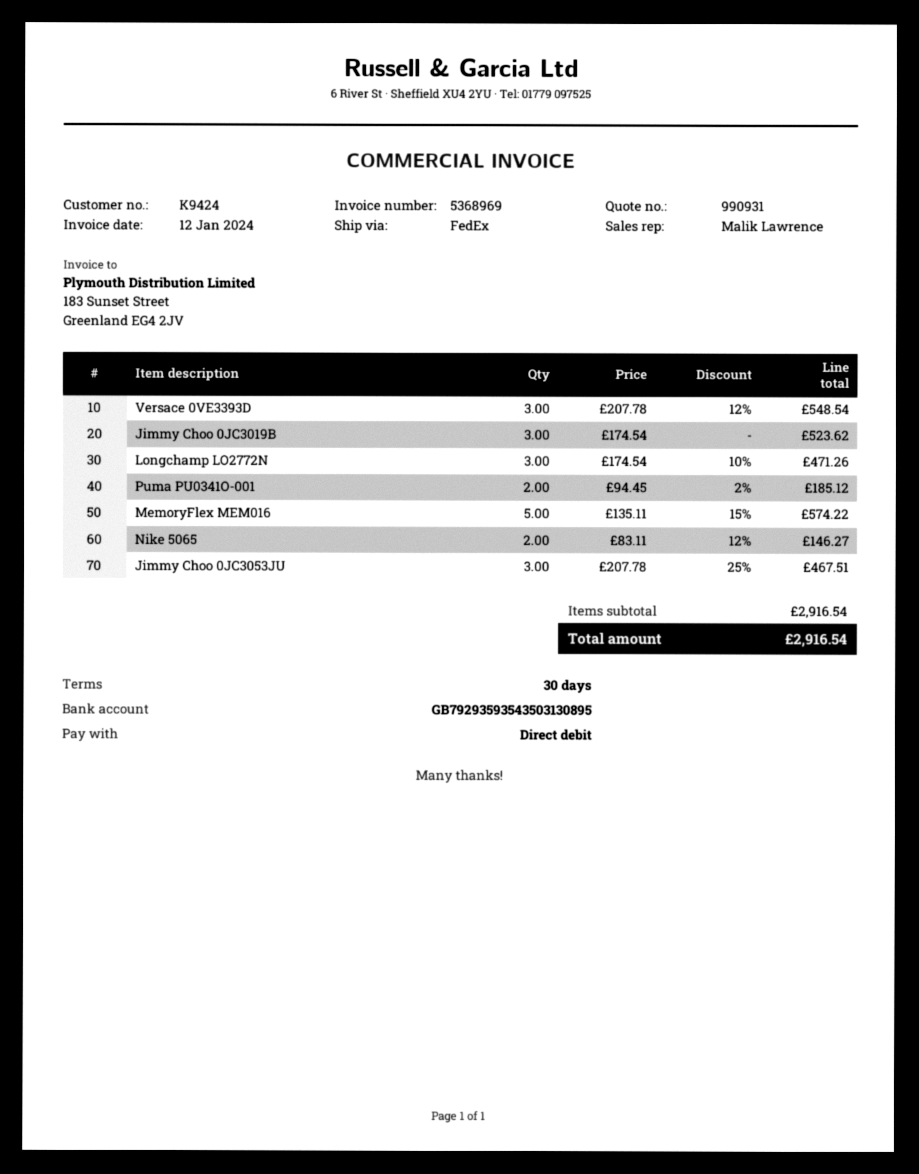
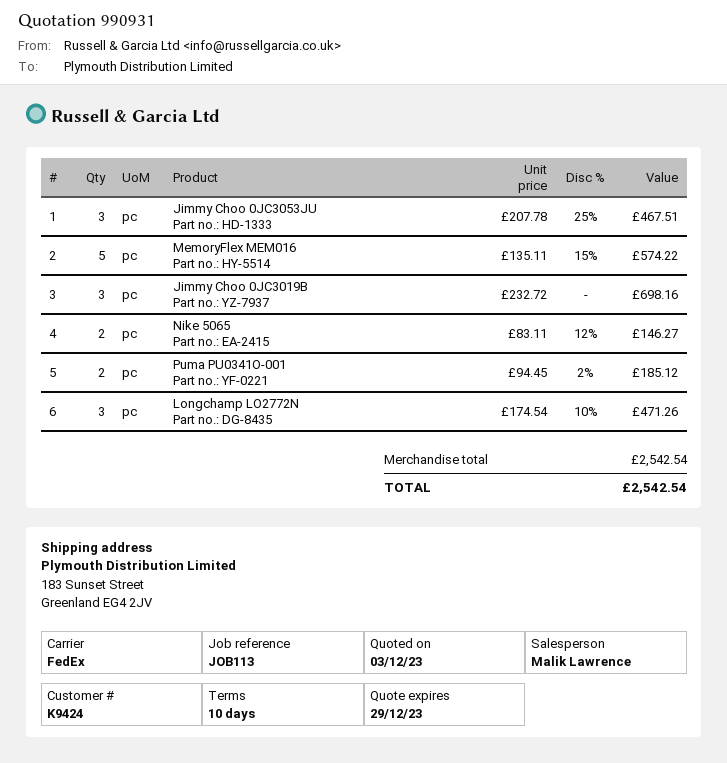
payment terms: 30 days -> 10 days
Versace 0VE3393D: 3 x 207.78 - 12% = 548.54 -> none
Jimmy Choo 0JC3019B: 3 x 174.54 = 523.62 -> 3 x 232.72 = 698.16
subtotal: 2916.54 -> 2542.54
total: 2916.54 -> 2542.54

